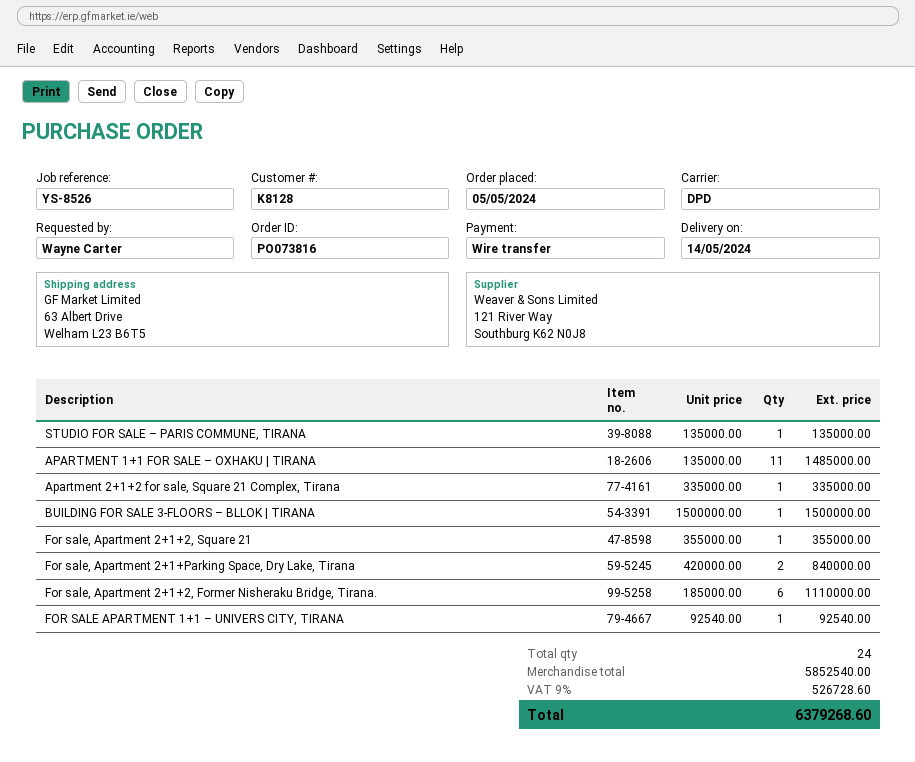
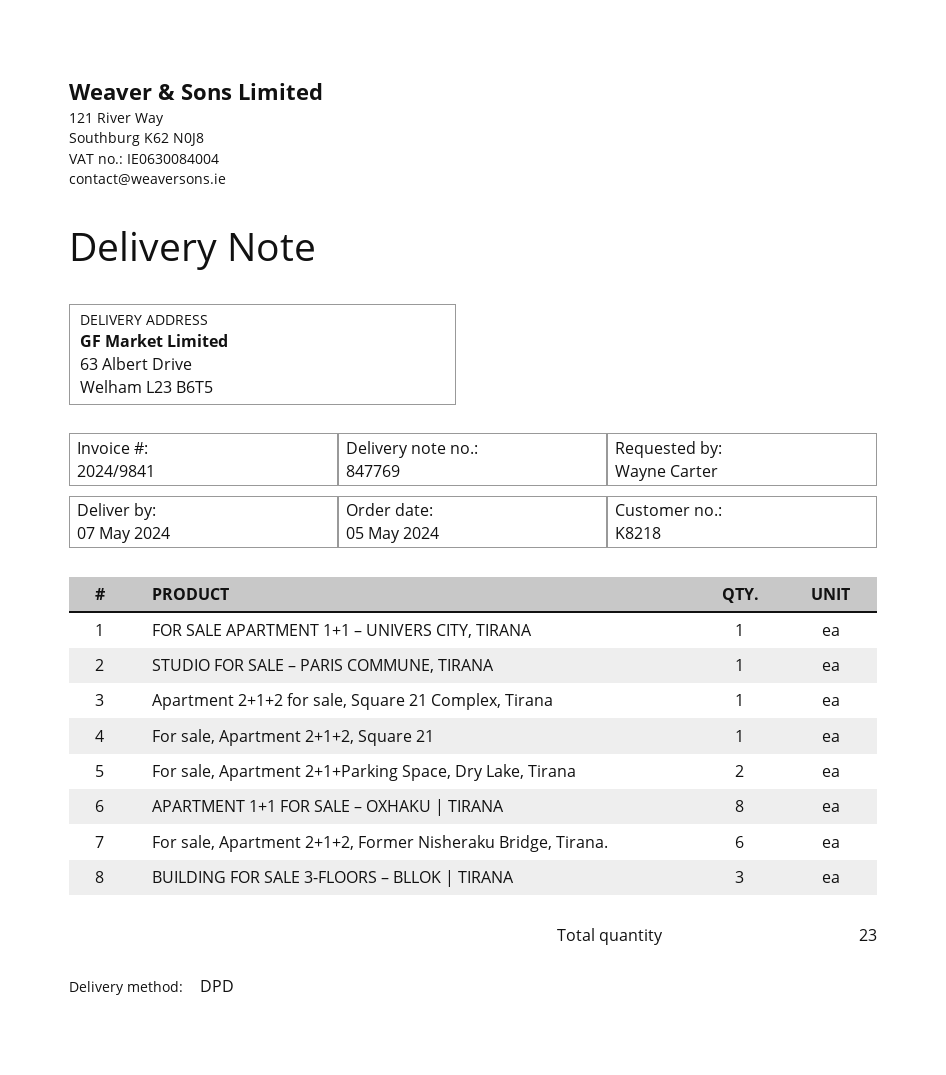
delivery date: 2024-05-14 -> 2024-05-07
customer number: K8128 -> K8218
APARTMENT 1+1 FOR SALE – OXHAKU | TIRANA: 11 -> 8
BUILDING FOR SALE 3-FLOORS – BLLOK | TIRANA: 1 -> 3
total quantity: 24 -> 23

